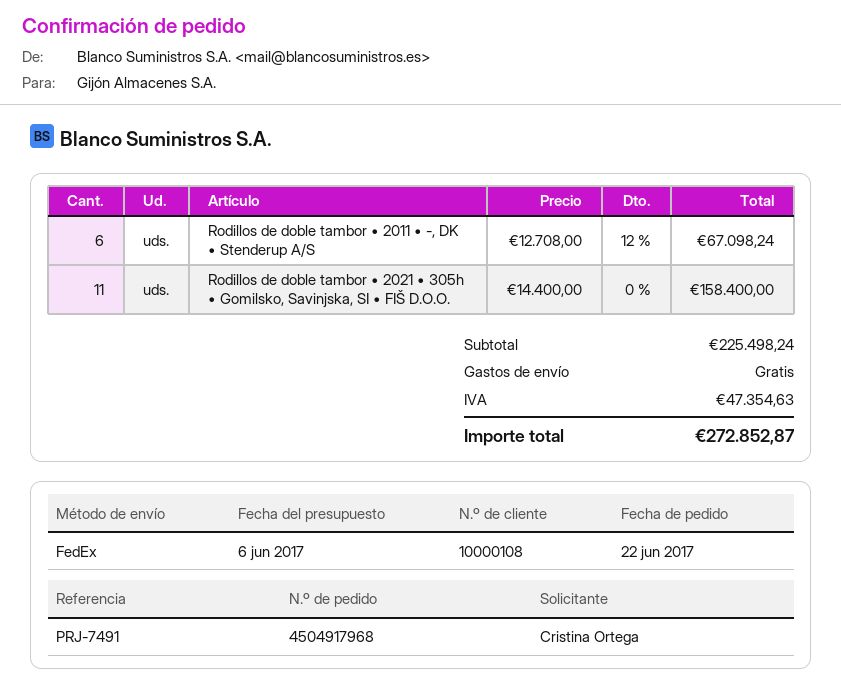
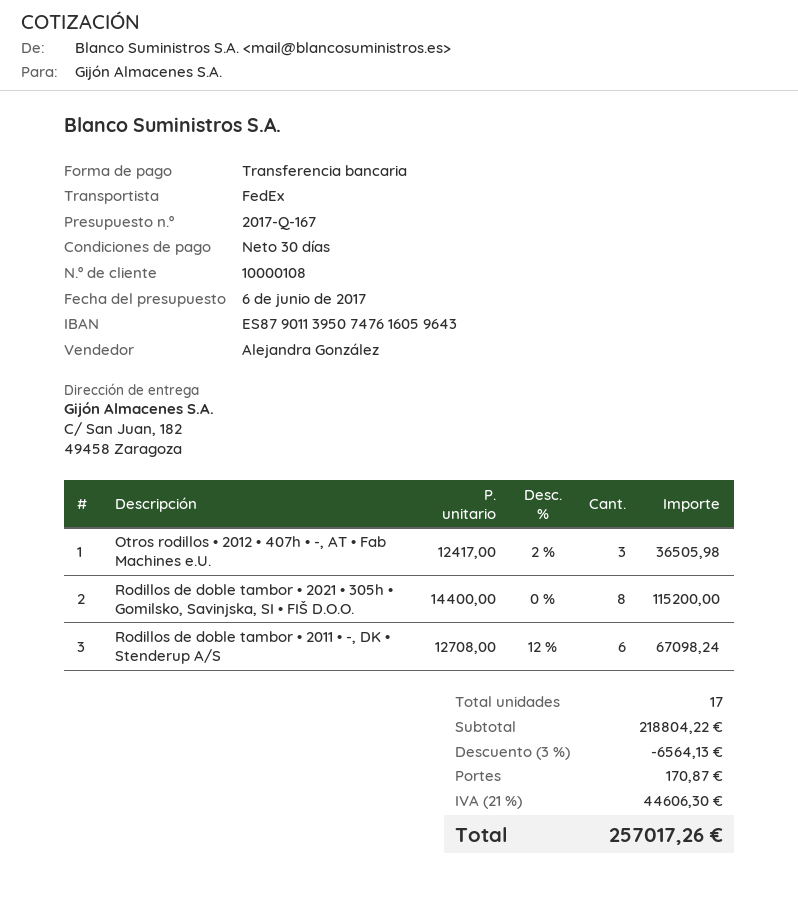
Rodillos de doble tambor • 2021 • 305h • Gomilsko, Savinjska, SI • FIŠ D.O.O.: 11 x 14400.00 = 158400.00 -> 8 x 14400.00 = 115200.00
Otros rodillos • 2012 • 407h • -, AT • Fab Machines e.U.: none -> 3 x 12417.00 - 2% = 36505.98
subtotal: 225498.24 -> 218804.22
discount: none -> 3% = 6564.13
shipping: 0.00 -> 170.87
tax: 47354.63 -> 44606.30
total: 272852.87 -> 257017.26

